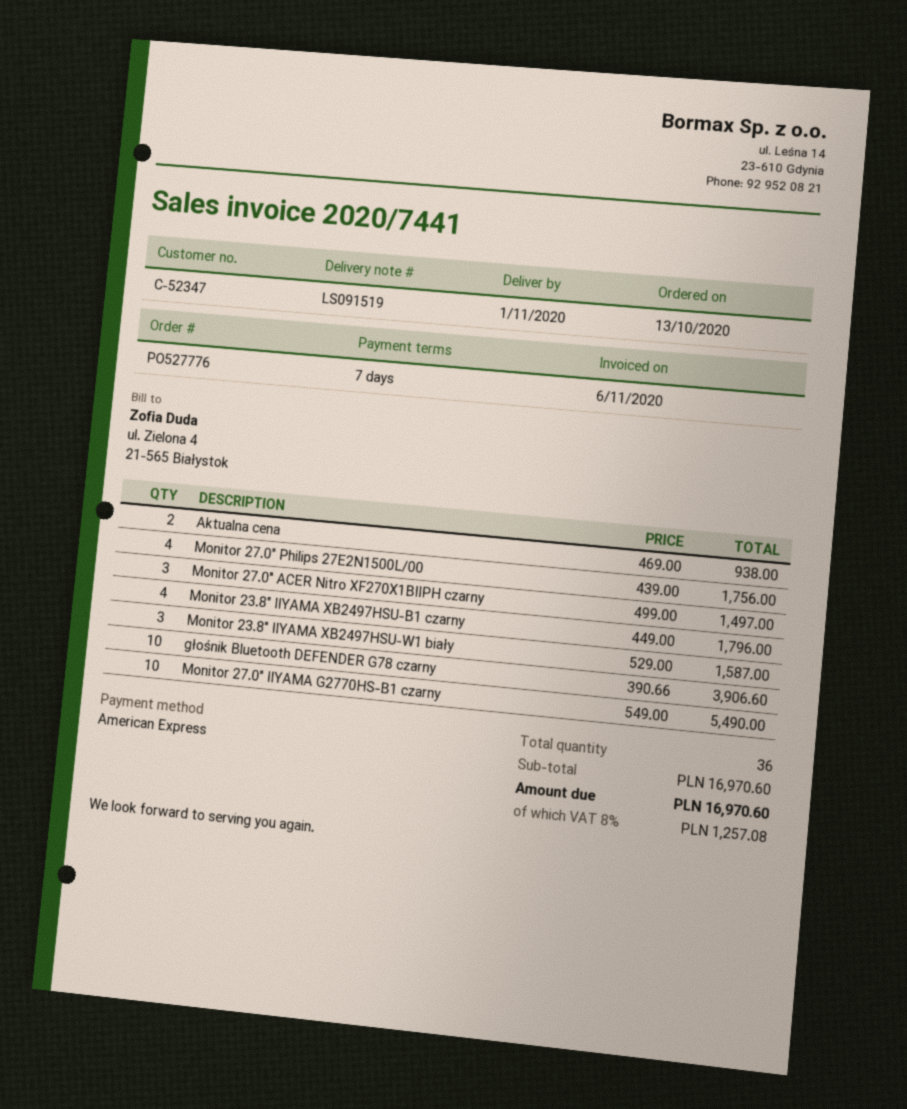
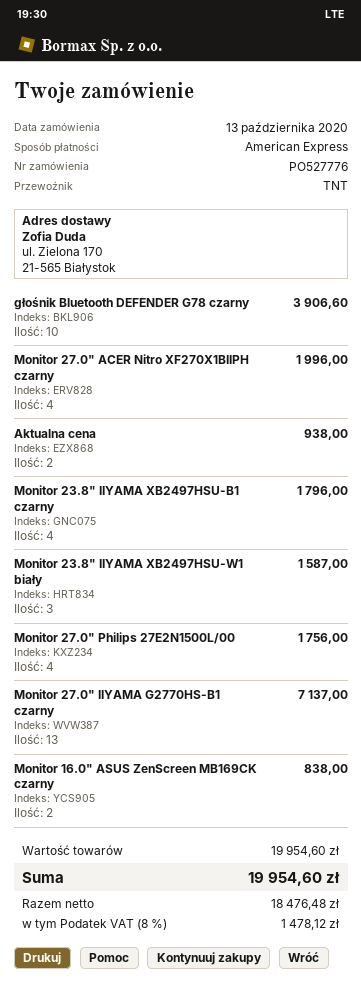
Monitor 27.0" ACER Nitro XF270X1BIIPH czarny: 3 for 1497.00 -> 4 for 1996.00
Monitor 27.0" IIYAMA G2770HS-B1 czarny: 10 for 5490.00 -> 13 for 7137.00
Monitor 16.0" ASUS ZenScreen MB169CK czarny: none -> 2 for 838.00
subtotal: 16970.60 -> 19954.60
tax: 8% = 1257.08 -> 8% = 1478.12
total: 16970.60 -> 19954.60

